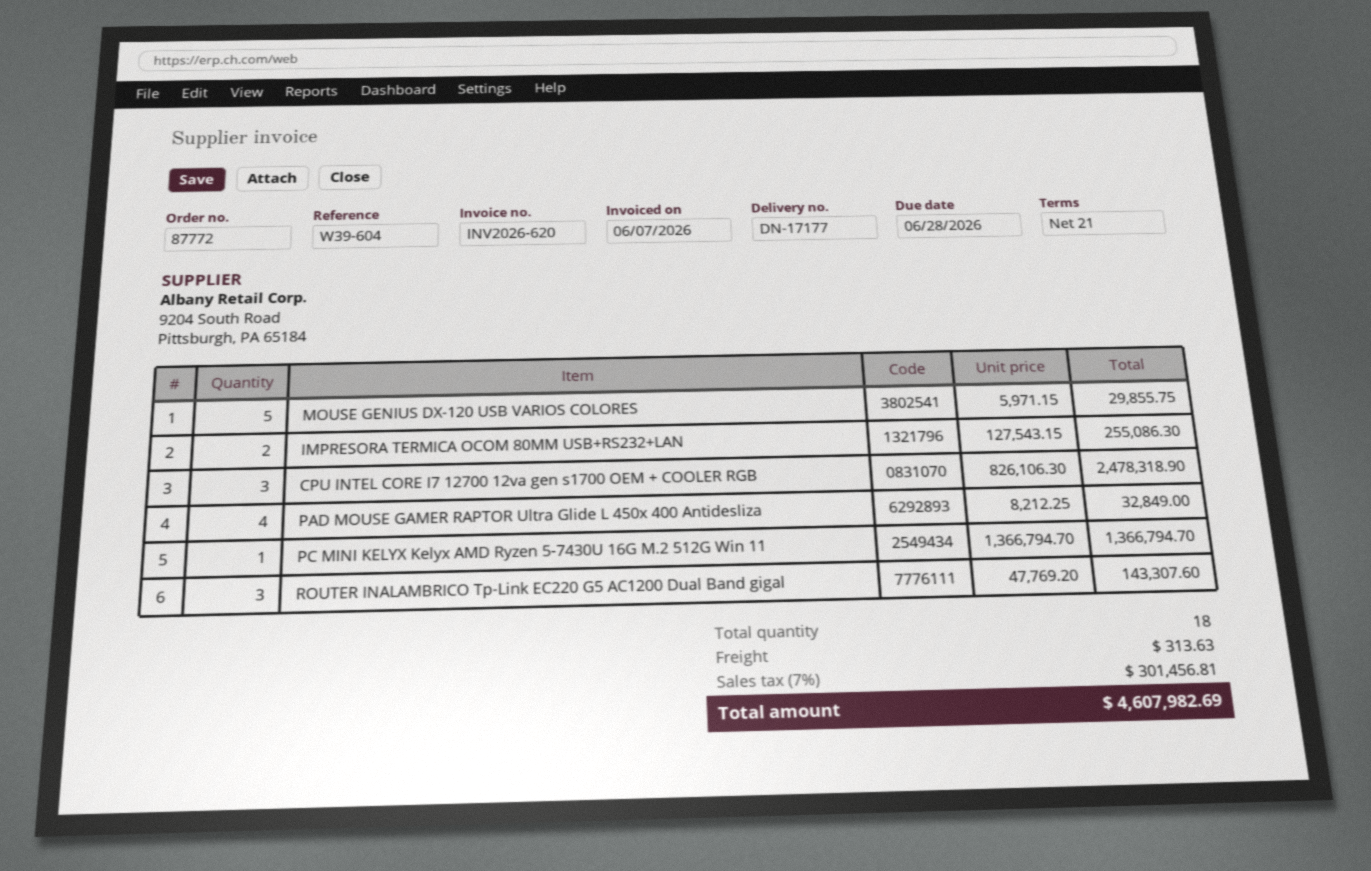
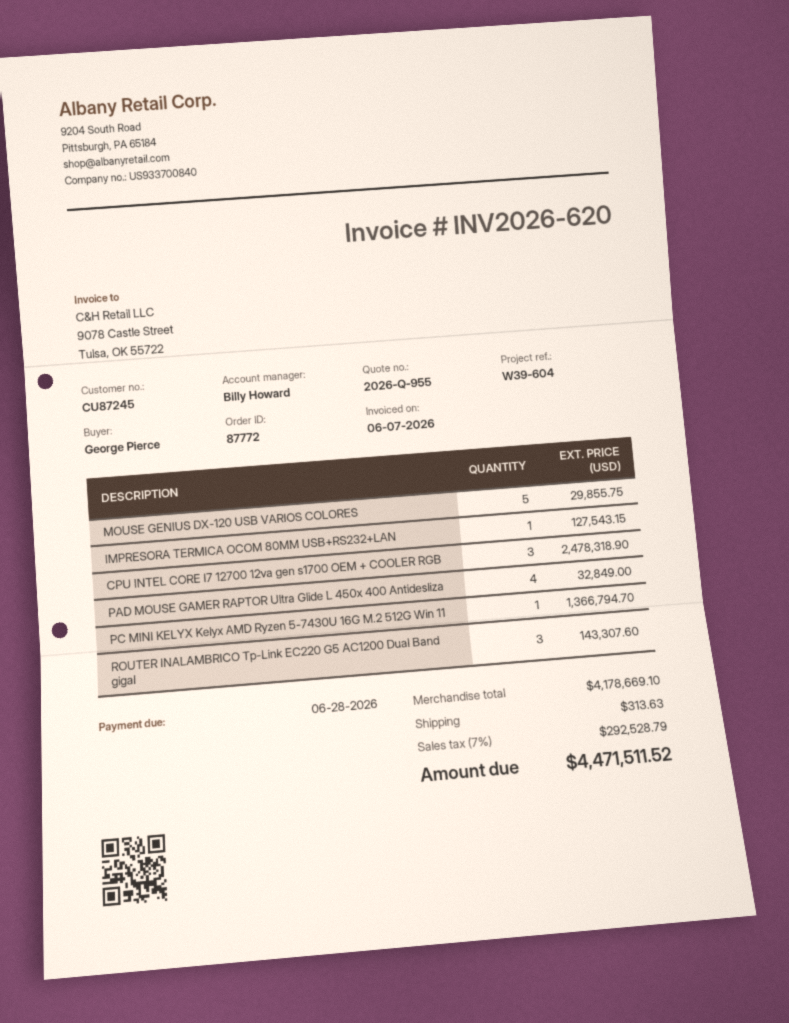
IMPRESORA TERMICA OCOM 80MM USB+RS232+LAN: 2 for 255086.30 -> 1 for 127543.15
tax: 7% = 301456.81 -> 7% = 292528.79
total: 4607982.69 -> 4471511.52

